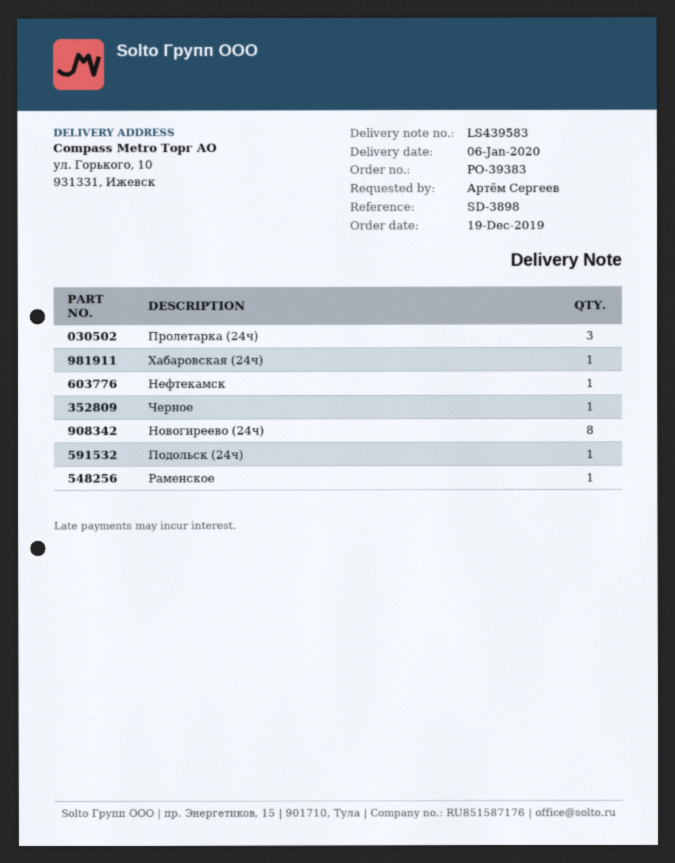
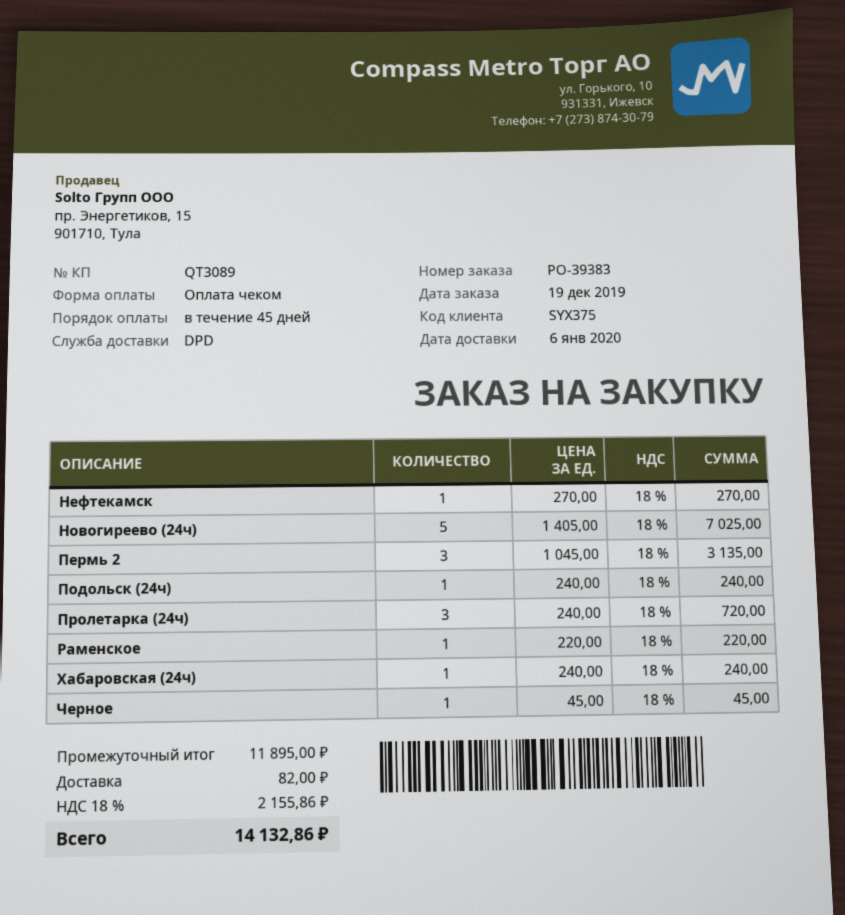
Новогиреево (24ч): 8 -> 5
Пермь 2: none -> 3

